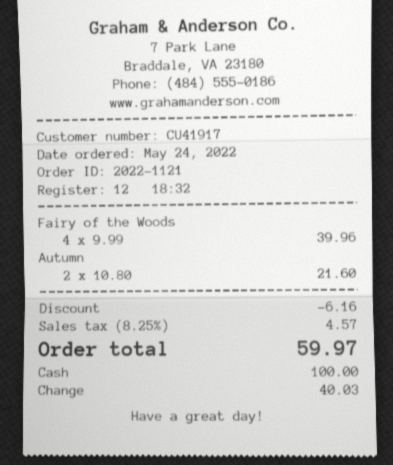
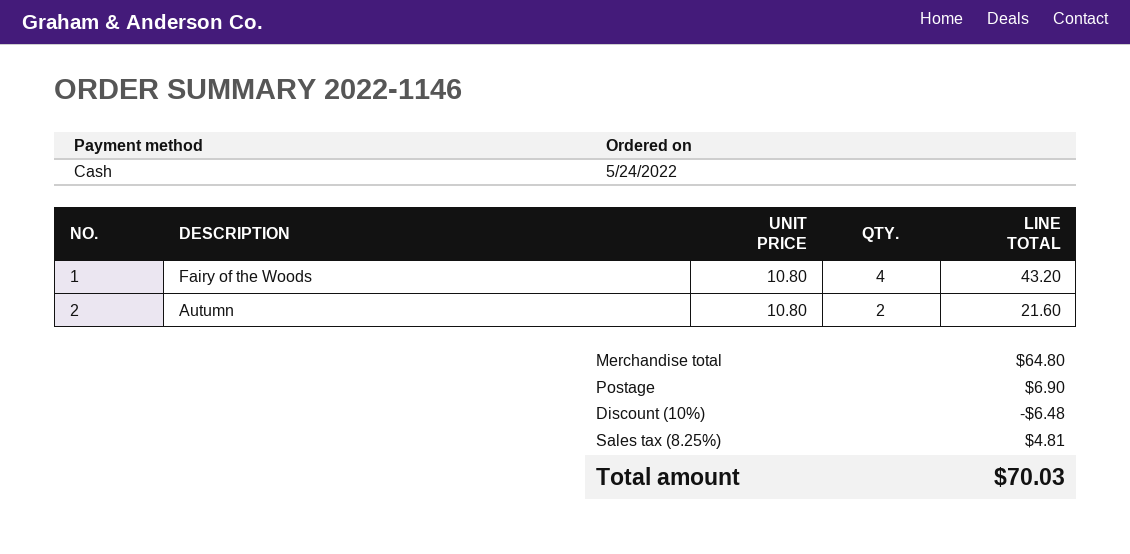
order number: 2022-1121 -> 2022-1146
Fairy of the Woods: 4 x 9.99 = 39.96 -> 4 x 10.80 = 43.20
discount: 6.16 -> 6.48
shipping: none -> 6.90
tax: 8.25% = 4.57 -> 8.25% = 4.81
total: 59.97 -> 70.03

